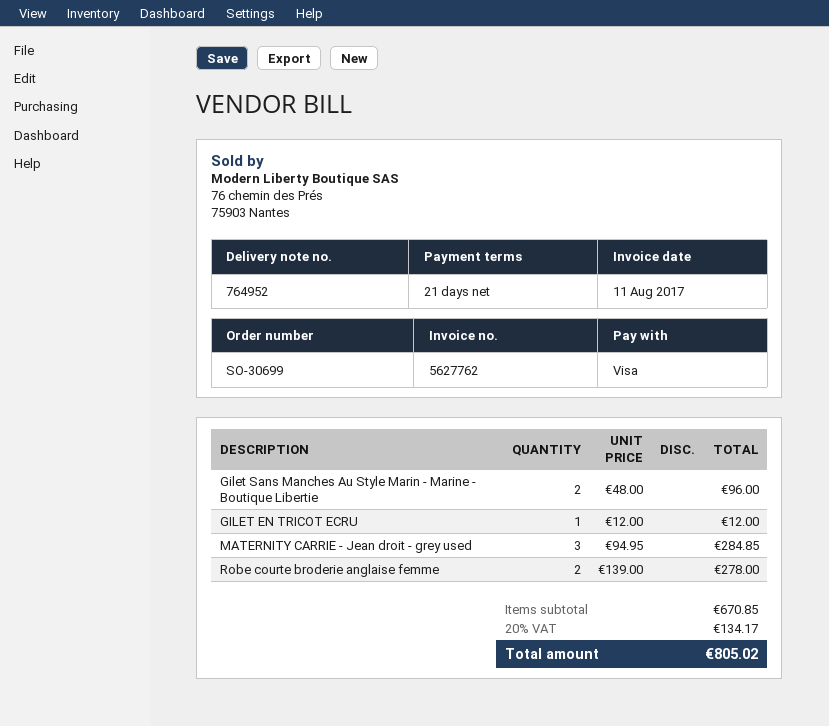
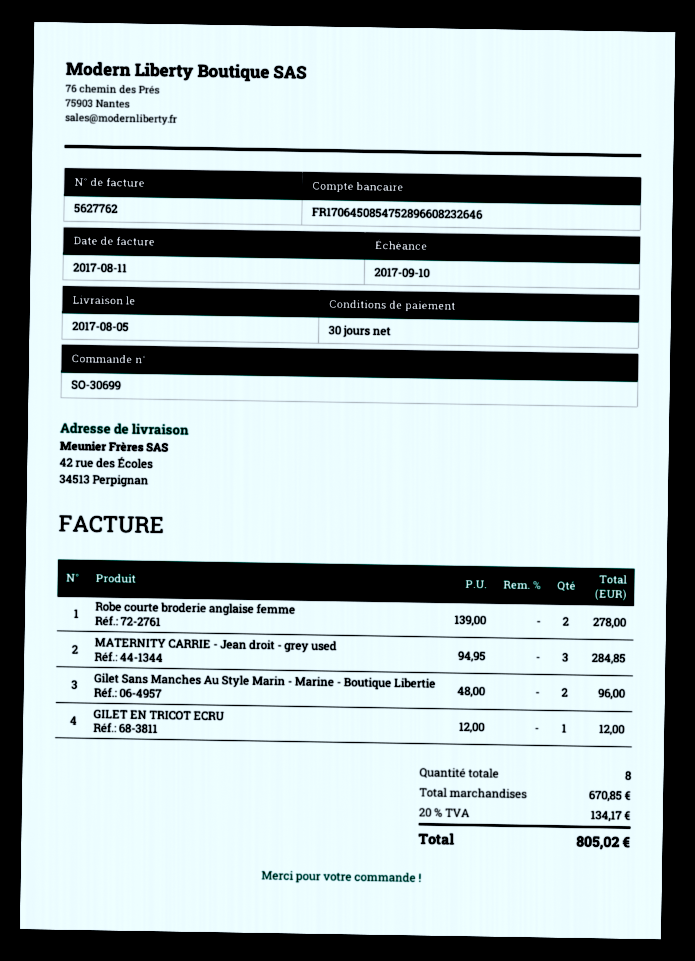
payment terms: 21 days -> 30 days

